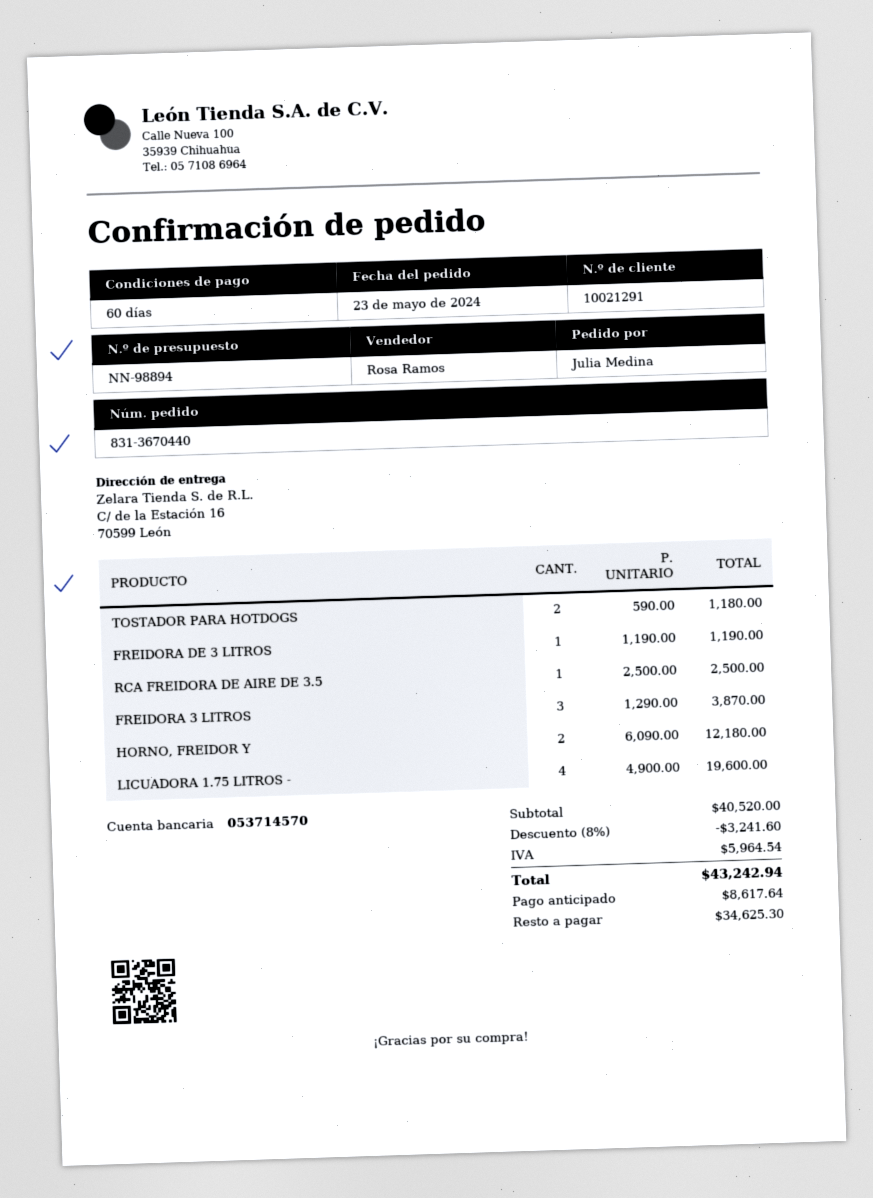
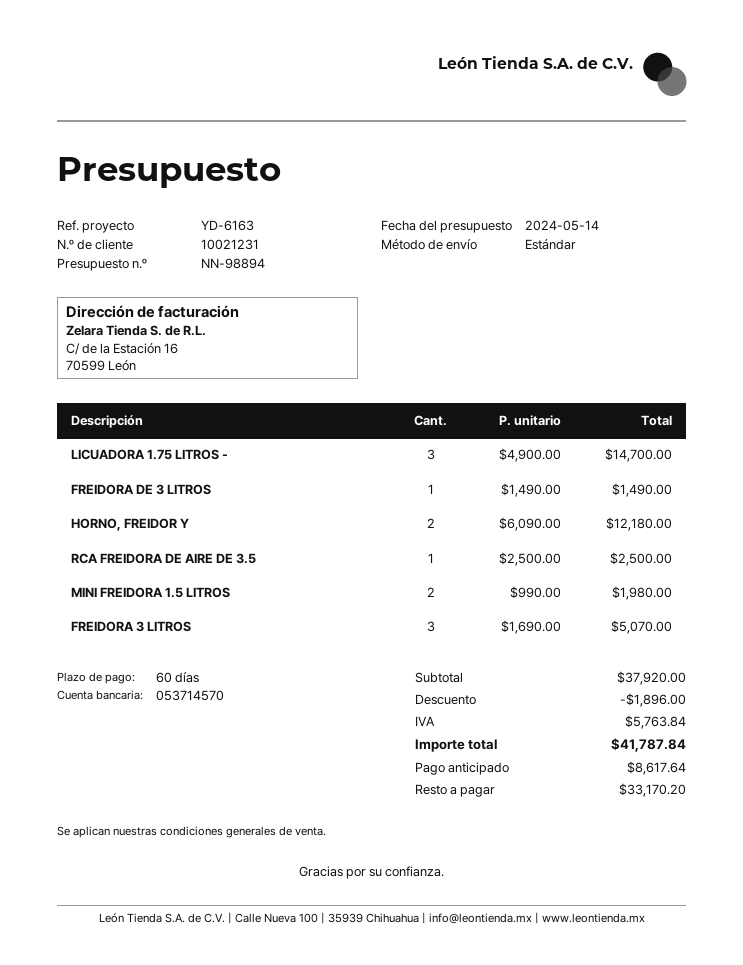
customer number: 10021291 -> 10021231
TOSTADOR PARA HOTDOGS: 2 x 590.00 = 1180.00 -> none
FREIDORA DE 3 LITROS: 1 x 1190.00 = 1190.00 -> 1 x 1490.00 = 1490.00
FREIDORA 3 LITROS: 3 x 1290.00 = 3870.00 -> 3 x 1690.00 = 5070.00
LICUADORA 1.75 LITROS -: 4 x 4900.00 = 19600.00 -> 3 x 4900.00 = 14700.00
MINI FREIDORA 1.5 LITROS: none -> 2 x 990.00 = 1980.00
subtotal: 40520.00 -> 37920.00
discount: 3241.60 -> 1896.00
tax: 5964.54 -> 5763.84
total: 43242.94 -> 41787.84
balance: 34625.30 -> 33170.20

